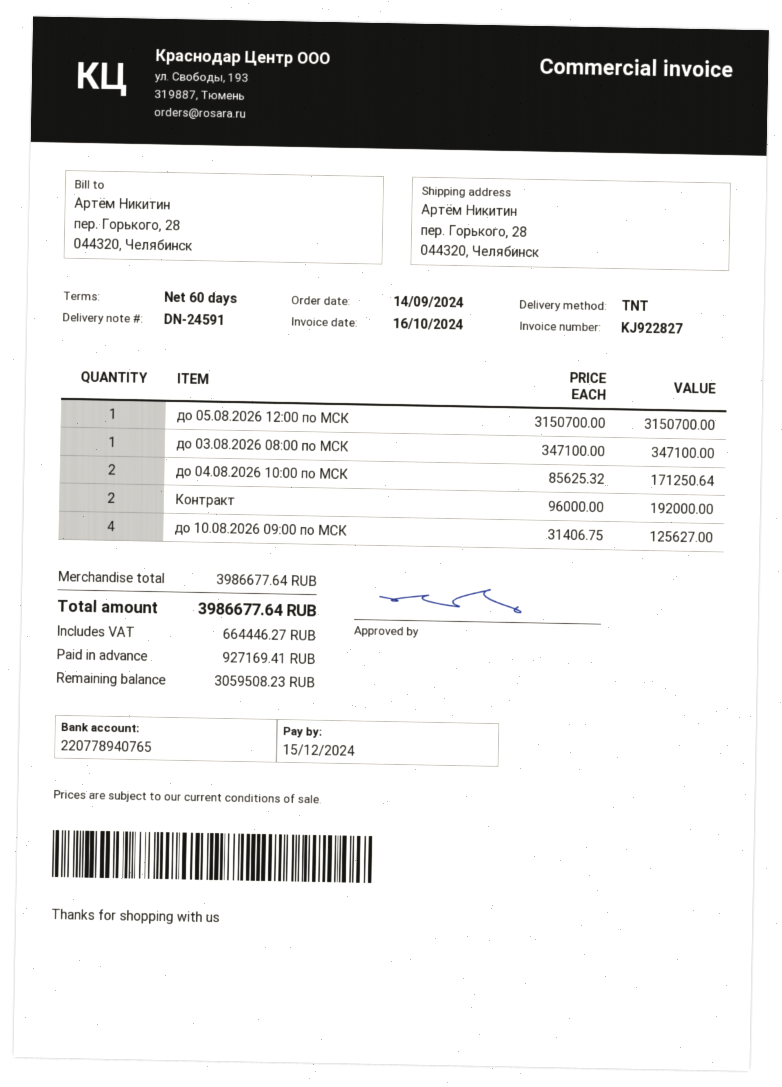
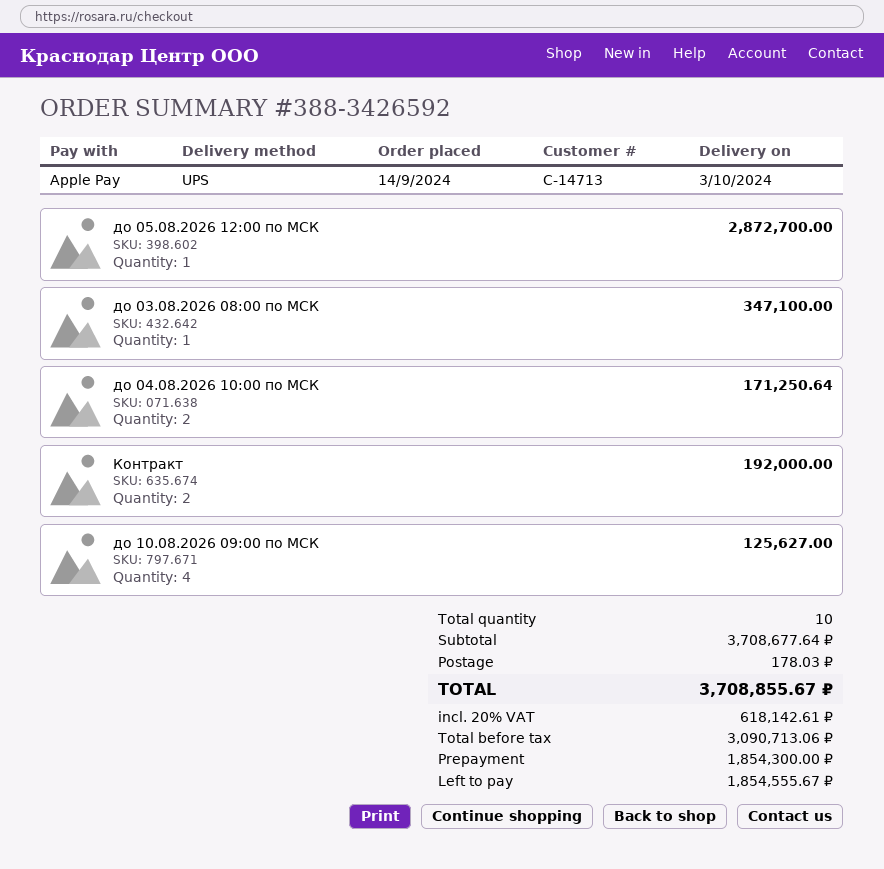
shipping method: TNT -> UPS
до 05.08.2026 12:00 по МСК: 1 for 3150700.00 -> 1 for 2872700.00
subtotal: 3986677.64 -> 3708677.64
shipping: none -> 178.03
tax: 664446.27 -> 618142.61
total: 3986677.64 -> 3708855.67
deposit: 927169.41 -> 1854300.00
balance: 3059508.23 -> 1854555.67

